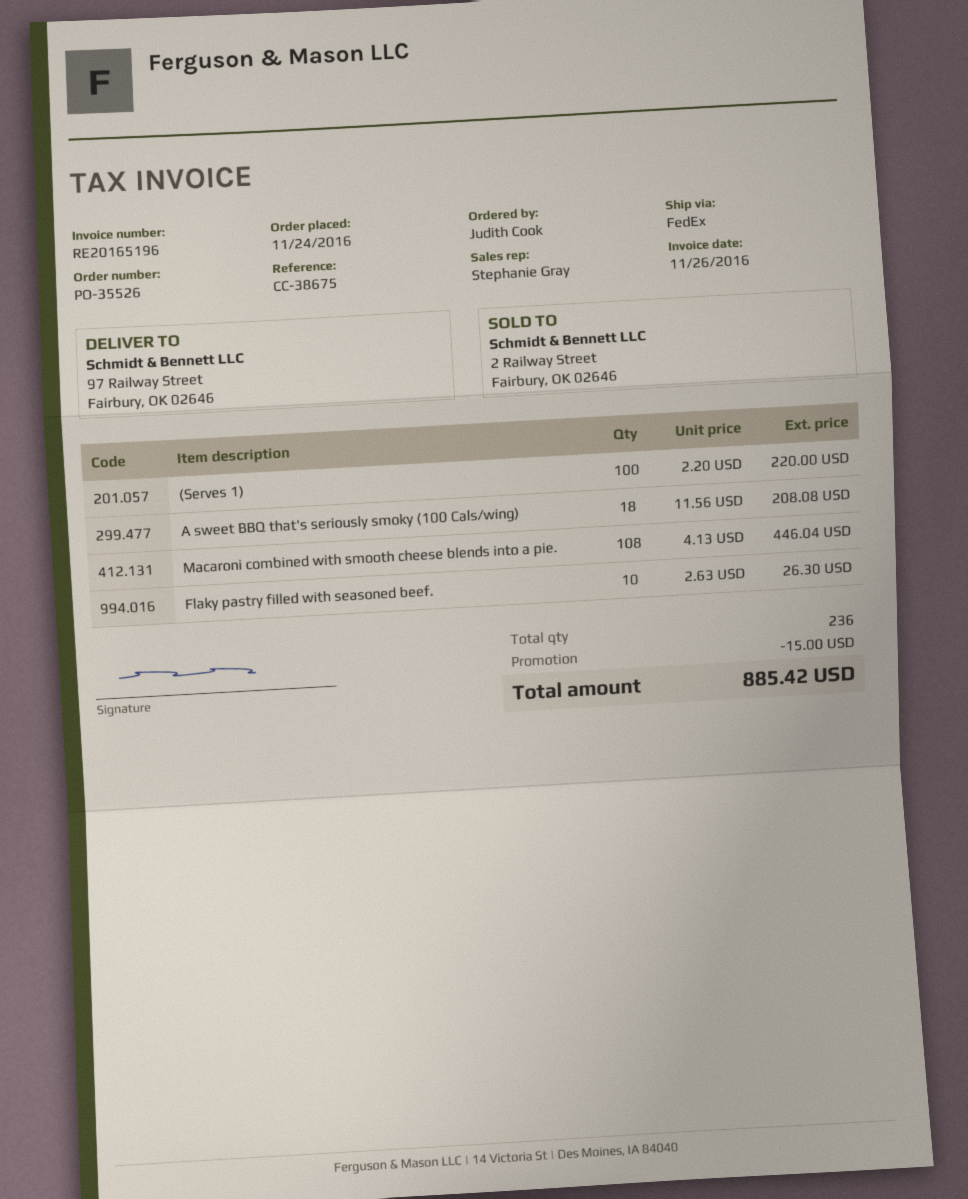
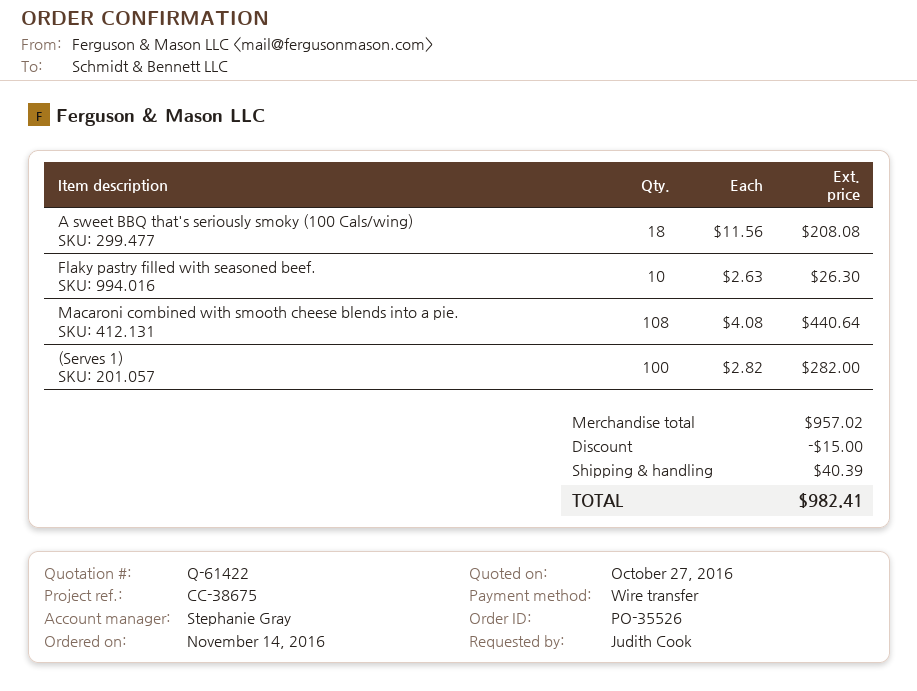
order date: 2016-11-24 -> 2016-11-14
(Serves 1): 100 x 2.20 = 220.00 -> 100 x 2.82 = 282.00
Macaroni combined with smooth cheese blends into a pie.: 108 x 4.13 = 446.04 -> 108 x 4.08 = 440.64
shipping: none -> 40.39
total: 885.42 -> 982.41

